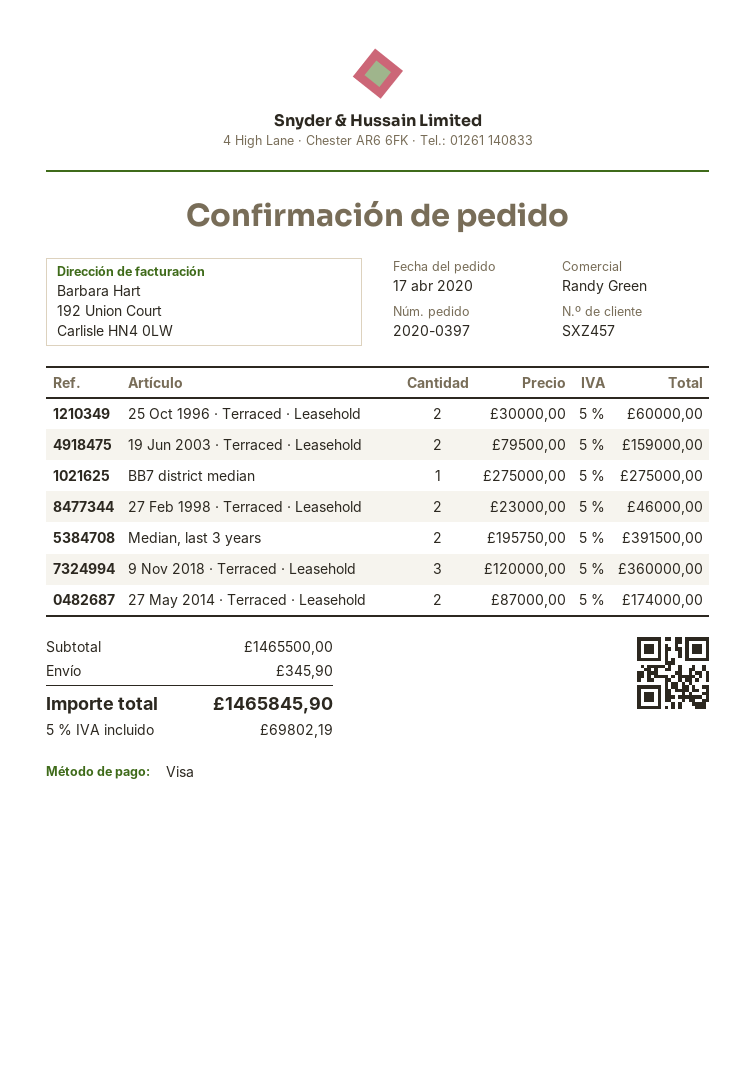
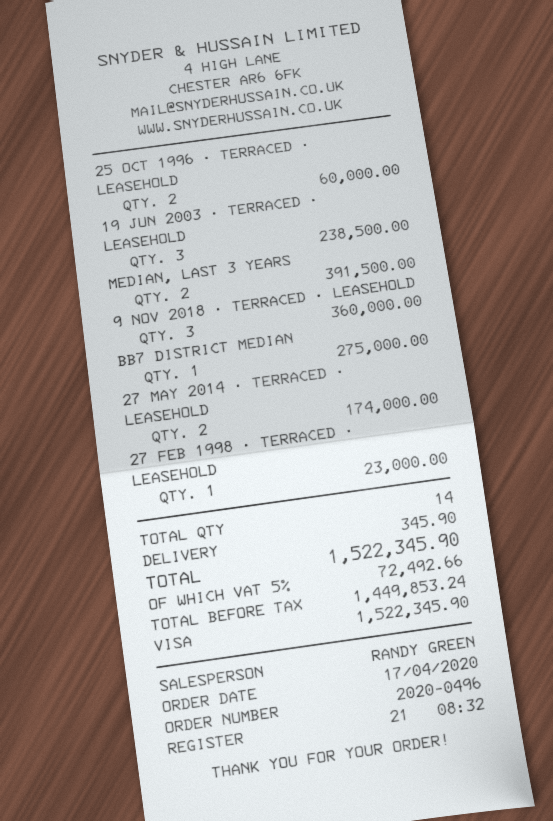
order number: 2020-0397 -> 2020-0496
19 Jun 2003 · Terraced · Leasehold: 2 for 159000.00 -> 3 for 238500.00
27 Feb 1998 · Terraced · Leasehold: 2 for 46000.00 -> 1 for 23000.00
tax: 5% = 69802.19 -> 5% = 72492.66
total: 1465845.90 -> 1522345.90

